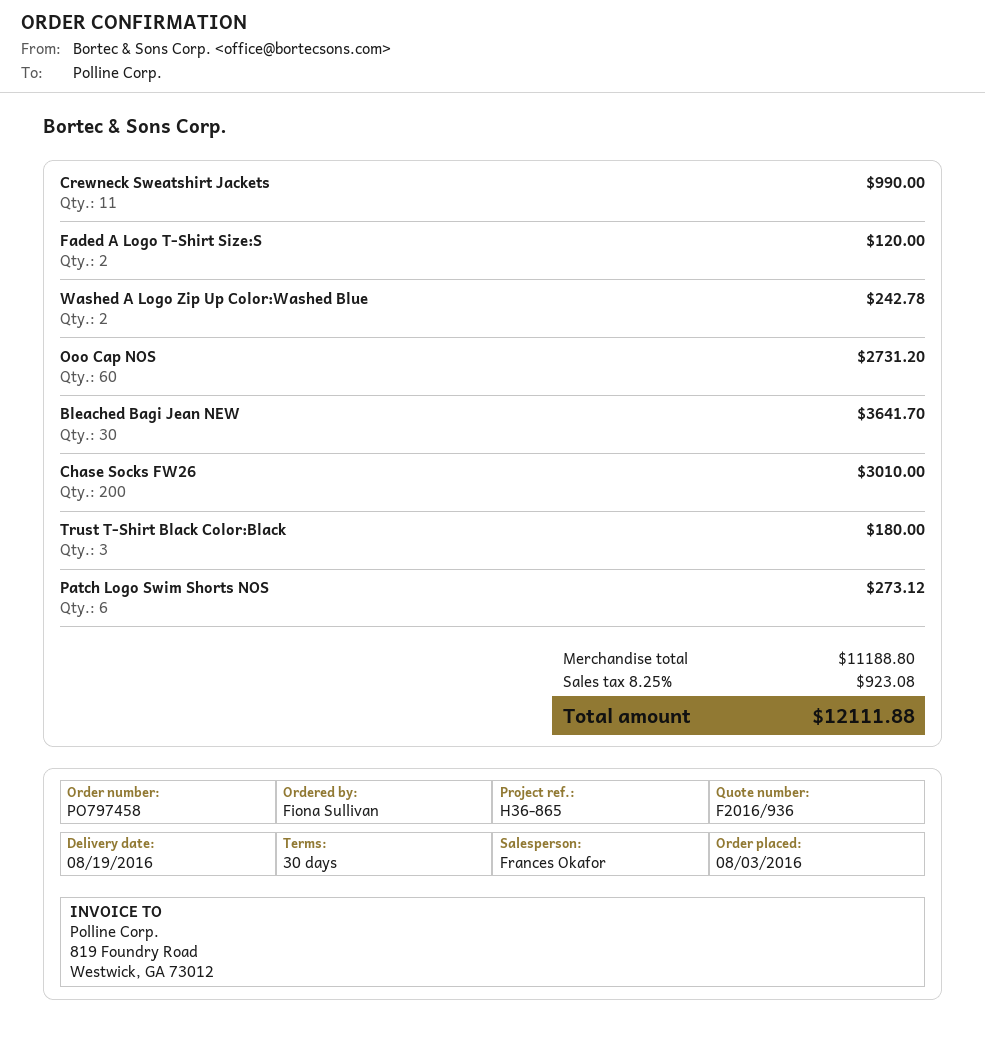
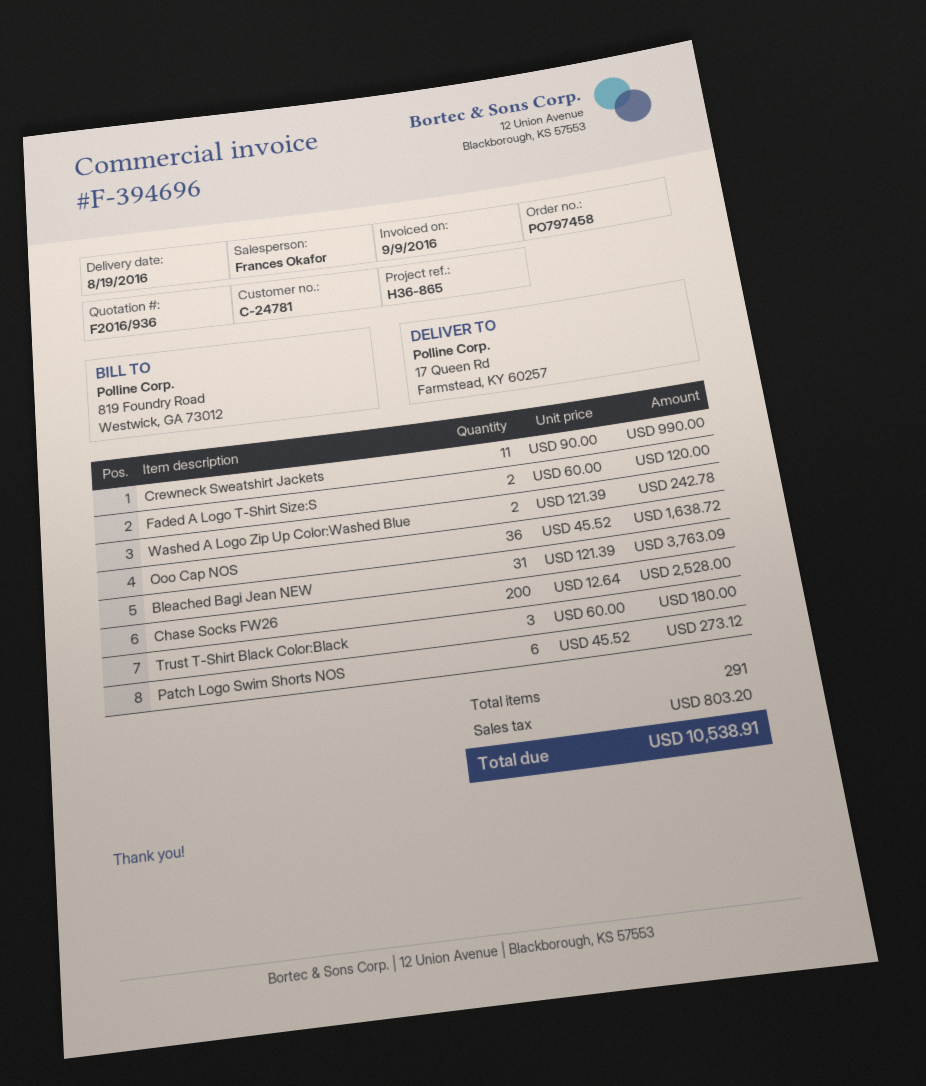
Ooo Cap NOS: 60 for 2731.20 -> 36 for 1638.72
Bleached Bagi Jean NEW: 30 for 3641.70 -> 31 for 3763.09
Chase Socks FW26: 200 for 3010.00 -> 200 for 2528.00
tax: 923.08 -> 803.20
total: 12111.88 -> 10538.91

